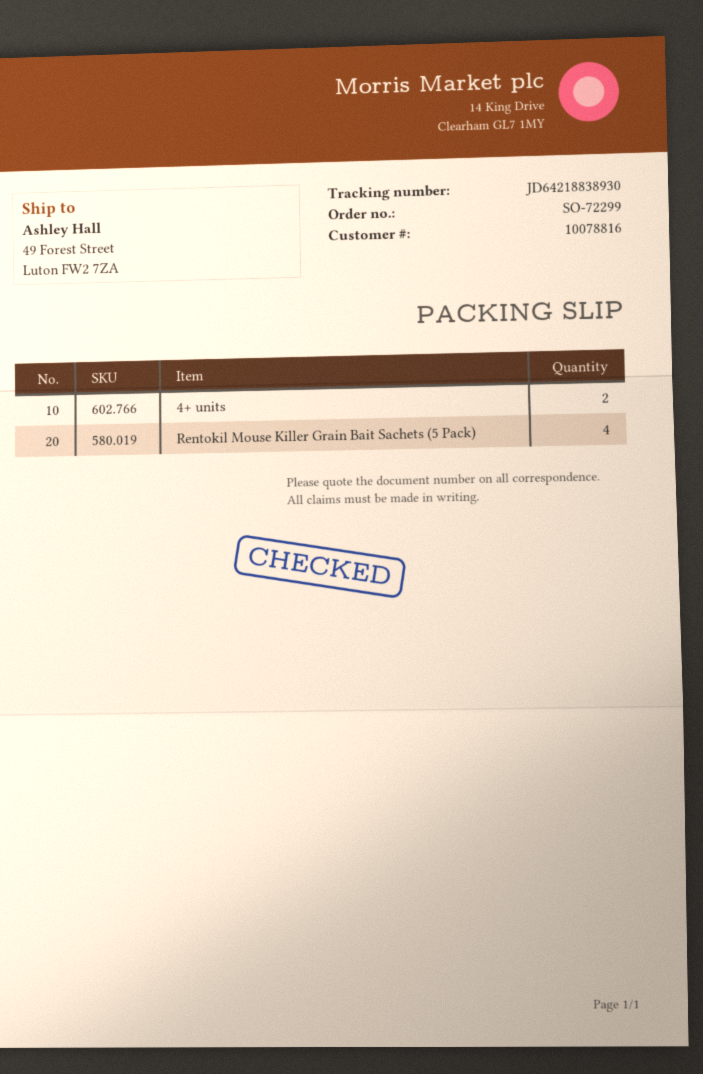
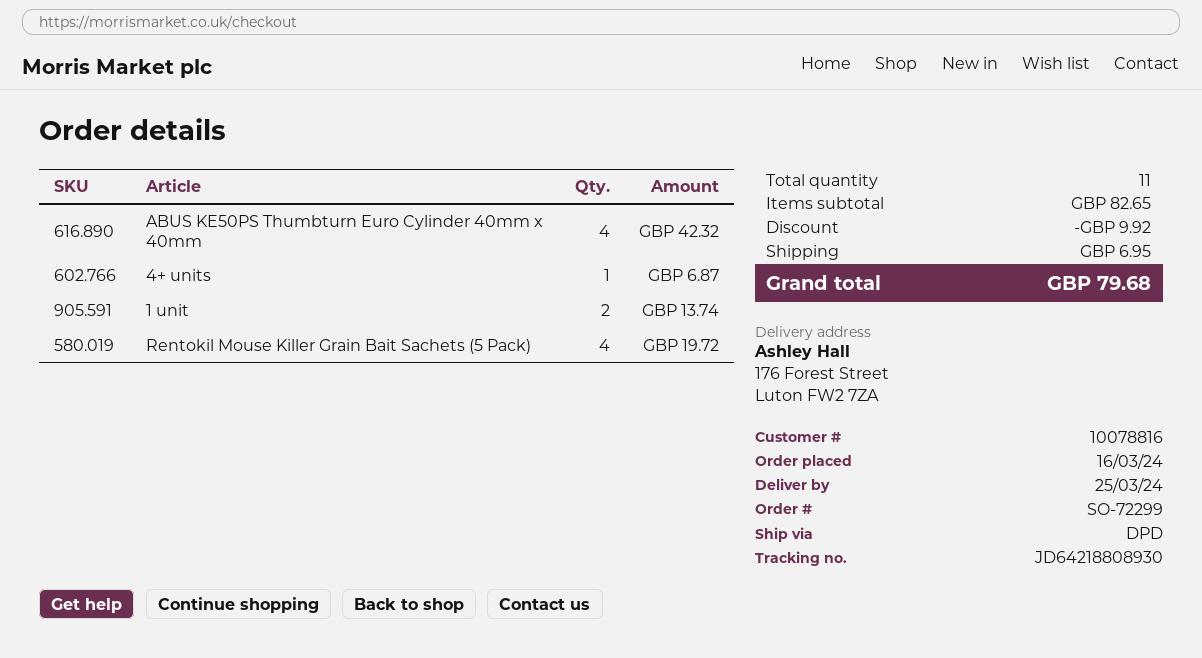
tracking number: JD64218838930 -> JD64218808930
ship to: 49 Forest Street, Luton FW2 7ZA -> 176 Forest Street, Luton FW2 7ZA
4+ units: 2 -> 1
ABUS KE50PS Thumbturn Euro Cylinder 40mm x 40mm: none -> 4
1 unit: none -> 2

